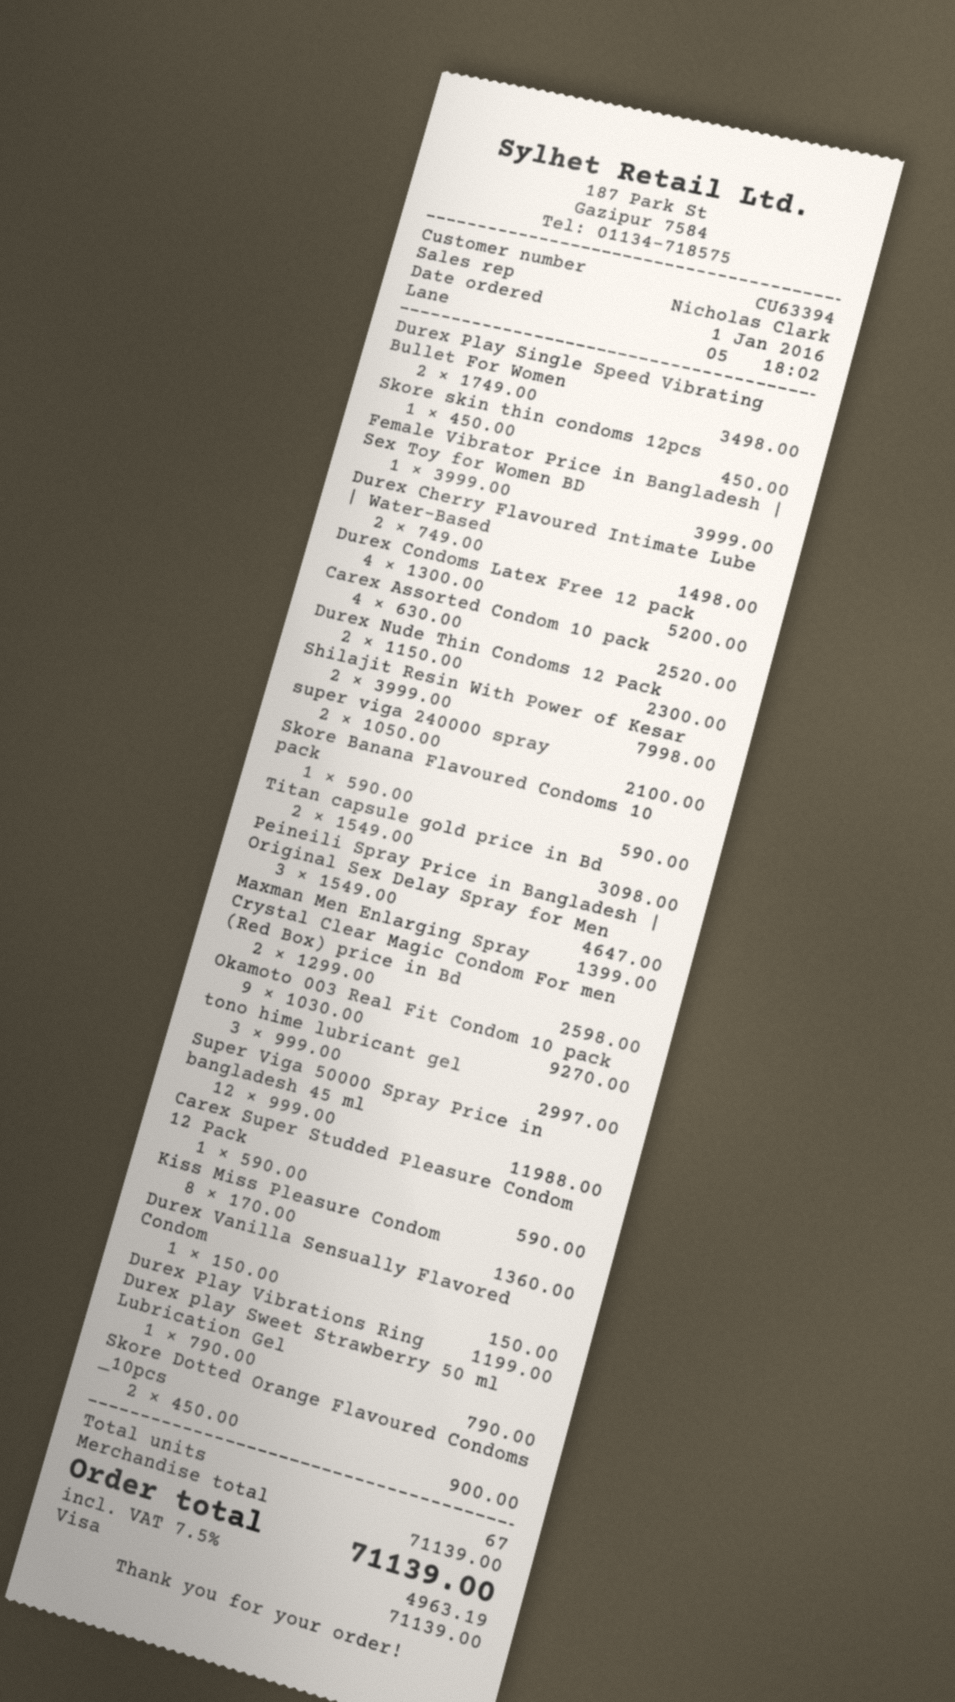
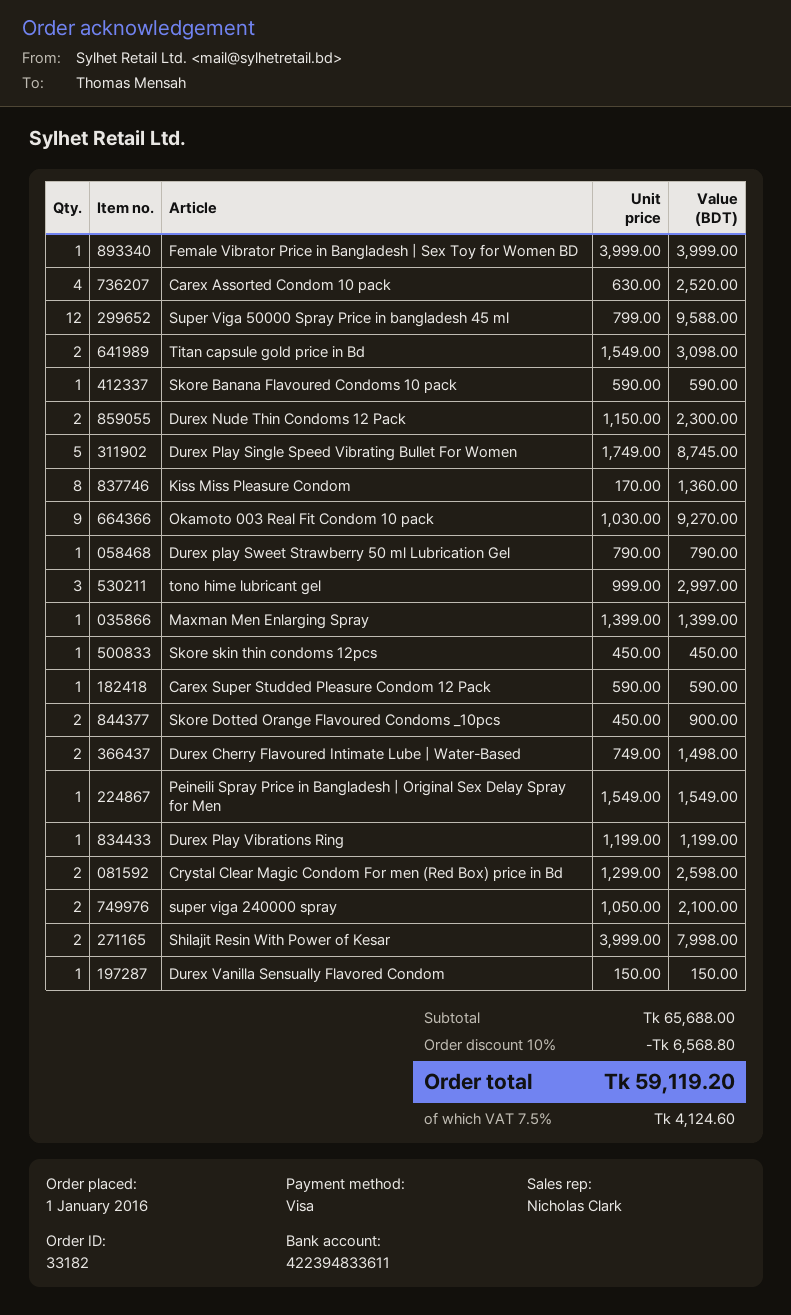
Durex Play Single Speed Vibrating Bullet For Women: 2 x 1749.00 = 3498.00 -> 5 x 1749.00 = 8745.00
Durex Condoms Latex Free 12 pack: 4 x 1300.00 = 5200.00 -> none
Peineili Spray Price in Bangladesh | Original Sex Delay Spray for Men: 3 x 1549.00 = 4647.00 -> 1 x 1549.00 = 1549.00
Super Viga 50000 Spray Price in bangladesh 45 ml: 12 x 999.00 = 11988.00 -> 12 x 799.00 = 9588.00
subtotal: 71139.00 -> 65688.00
discount: none -> 10% = 6568.80
tax: 7.5% = 4963.19 -> 7.5% = 4124.60
total: 71139.00 -> 59119.20

